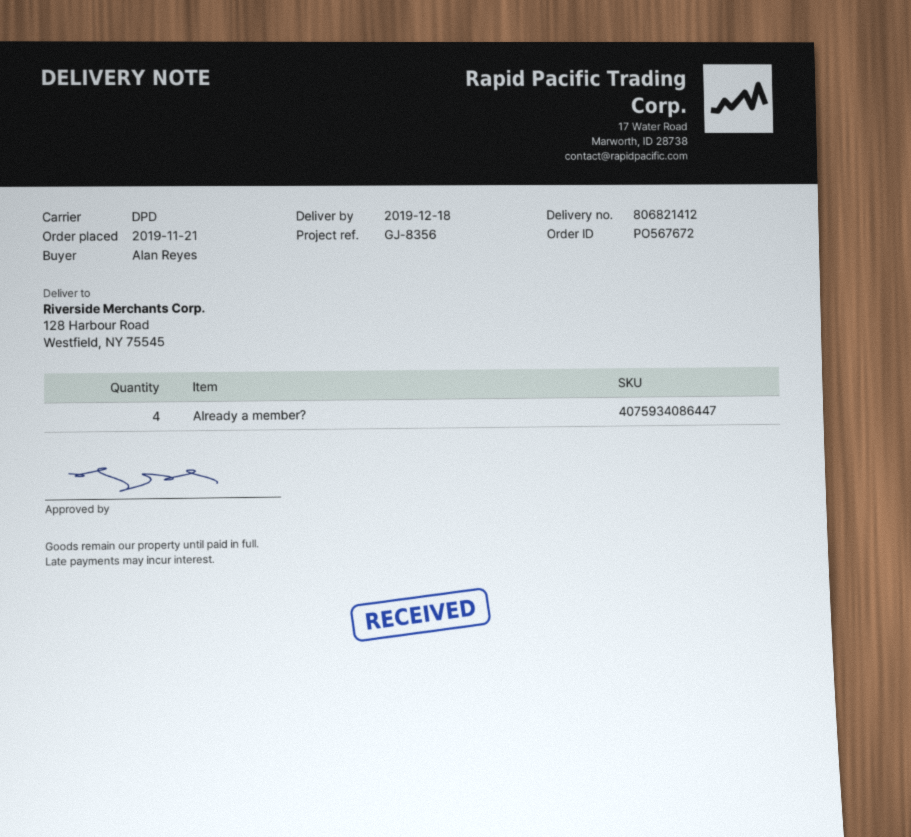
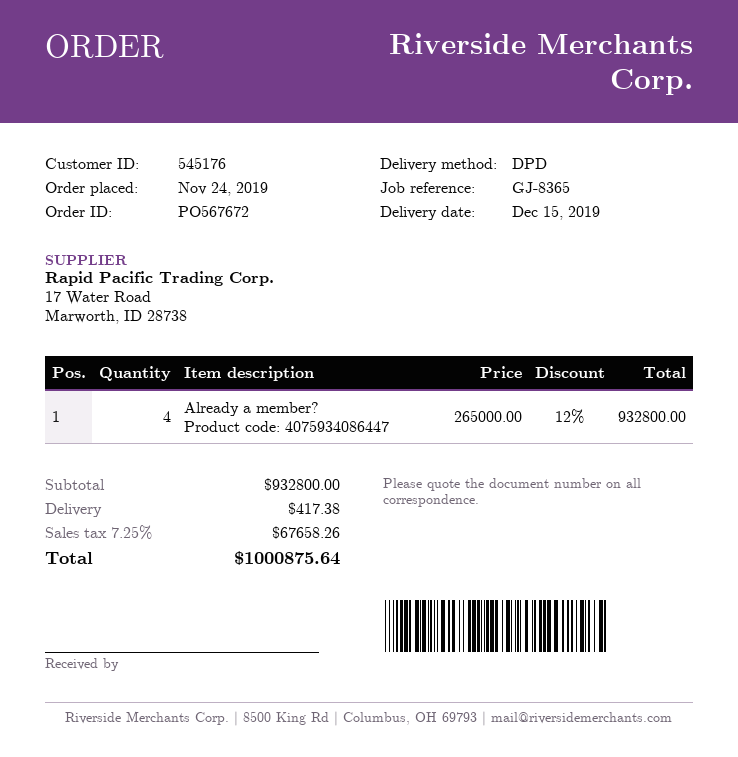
order date: 2019-11-21 -> 2019-11-24
delivery date: 2019-12-18 -> 2019-12-15
reference: GJ-8356 -> GJ-8365

